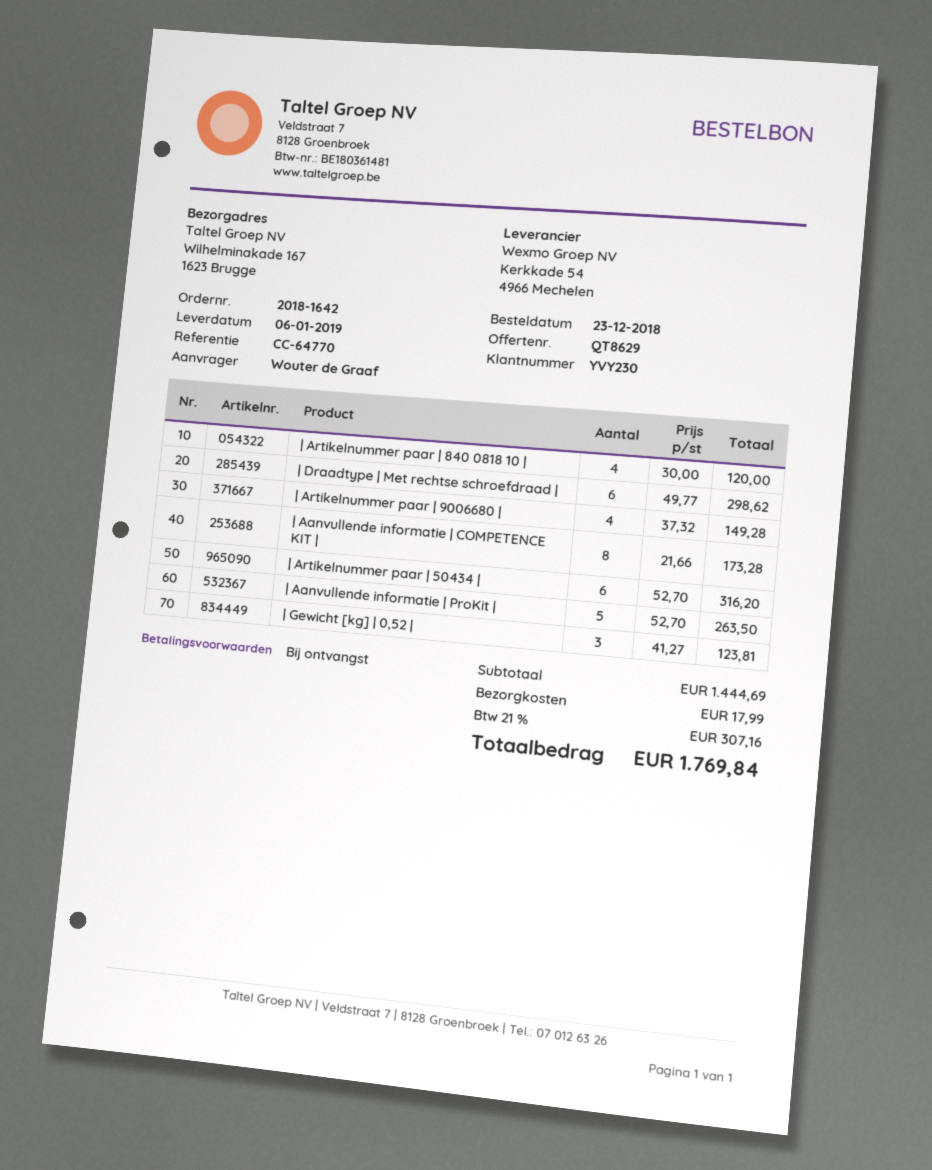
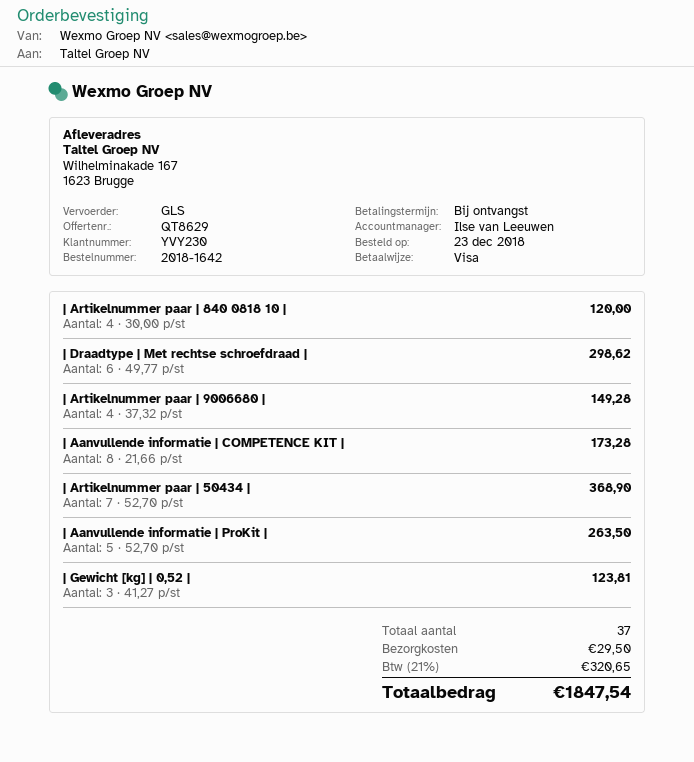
| Artikelnummer paar | 50434 |: 6 x 52.70 = 316.20 -> 7 x 52.70 = 368.90
shipping: 17.99 -> 29.50
tax: 21% = 307.16 -> 21% = 320.65
total: 1769.84 -> 1847.54

